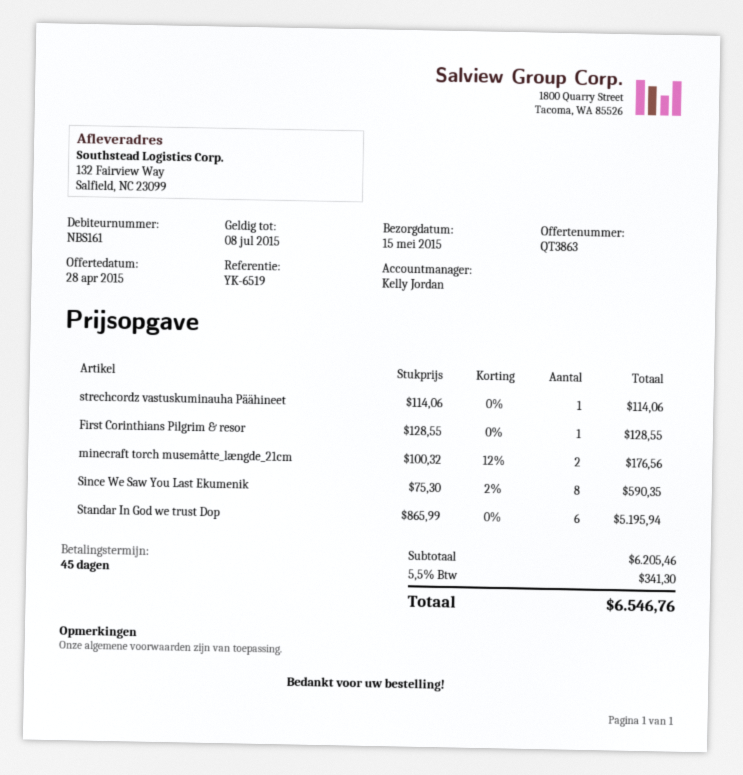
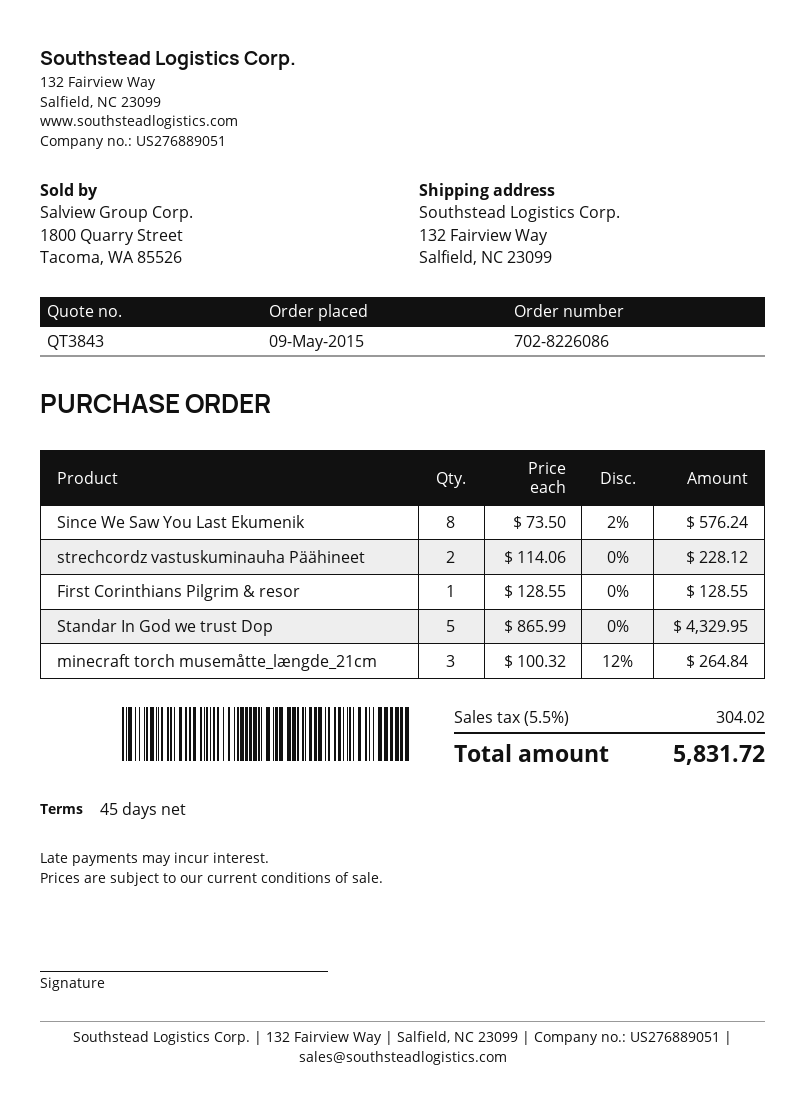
quote number: QT3863 -> QT3843
strechcordz vastuskuminauha Päähineet: 1 x 114.06 = 114.06 -> 2 x 114.06 = 228.12
minecraft torch musemåtte_længde_21cm: 2 x 100.32 - 12% = 176.56 -> 3 x 100.32 - 12% = 264.84
Since We Saw You Last Ekumenik: 8 x 75.30 - 2% = 590.35 -> 8 x 73.50 - 2% = 576.24
Standar In God we trust Dop: 6 x 865.99 = 5195.94 -> 5 x 865.99 = 4329.95
tax: 5.5% = 341.30 -> 5.5% = 304.02
total: 6546.76 -> 5831.72

